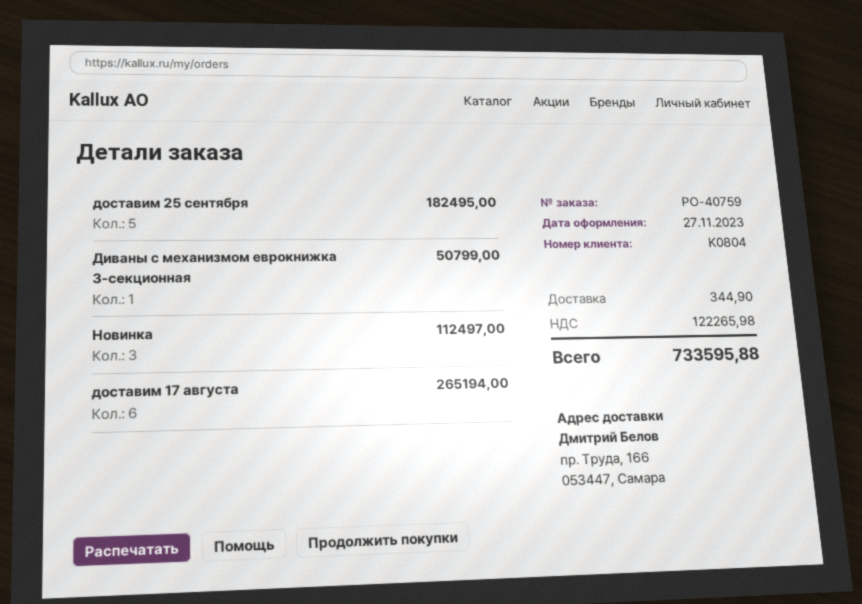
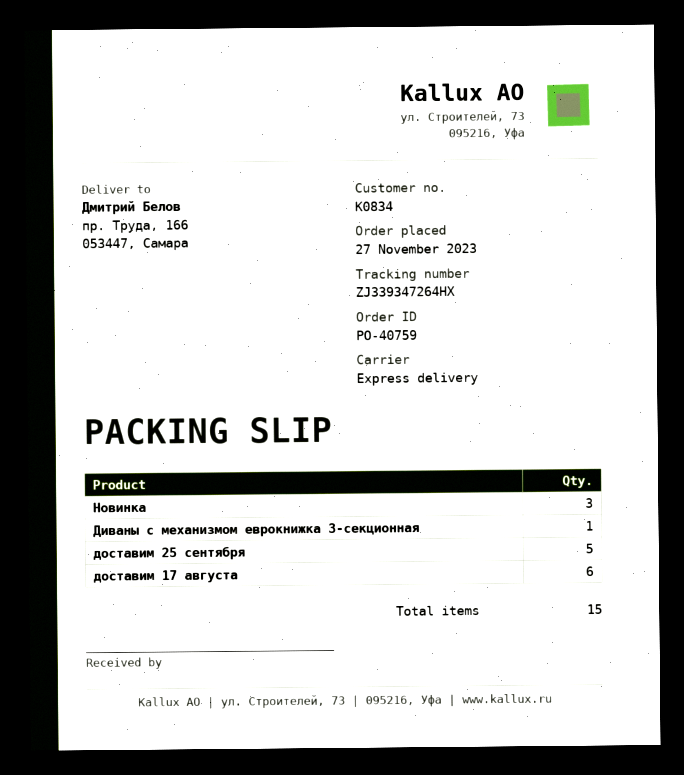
customer number: K0804 -> K0834

